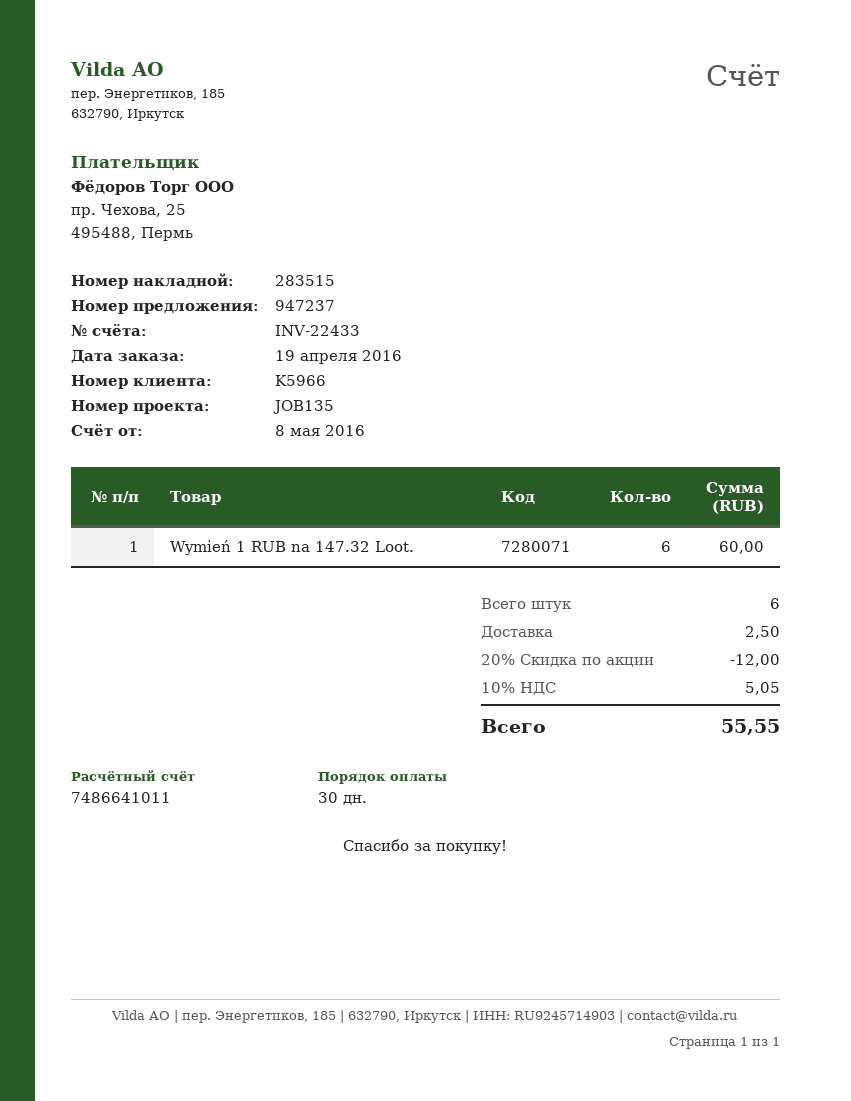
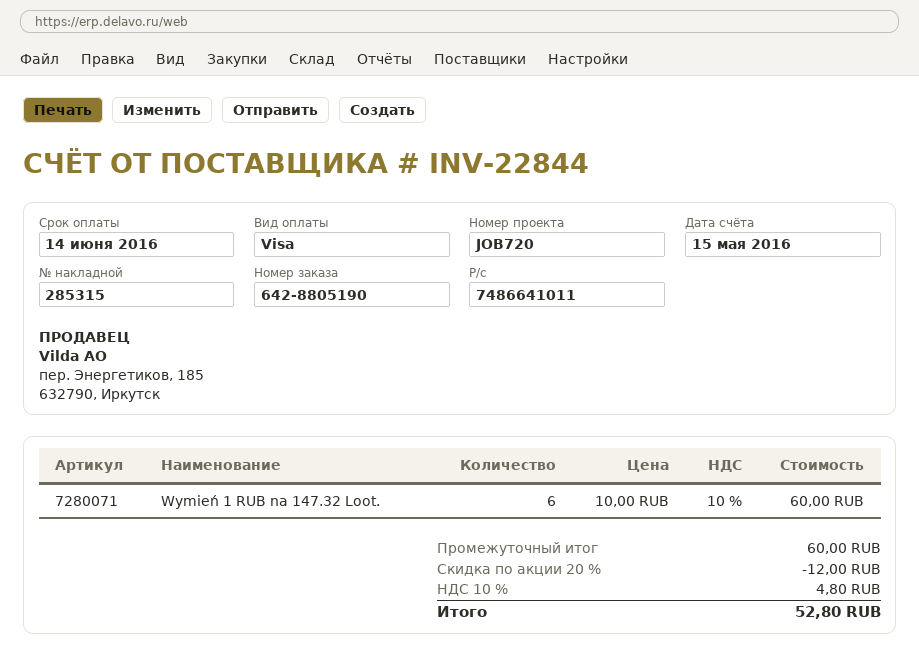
delivery note number: 283515 -> 285315
invoice number: INV-22433 -> INV-22844
invoice date: 2016-05-08 -> 2016-05-15
reference: JOB135 -> JOB720
shipping: 2.50 -> none
tax: 10% = 5.05 -> 10% = 4.80
total: 55.55 -> 52.80

